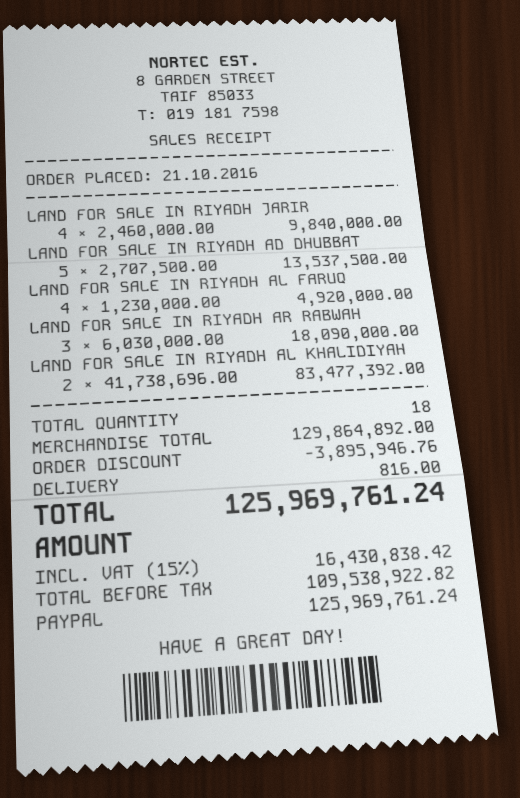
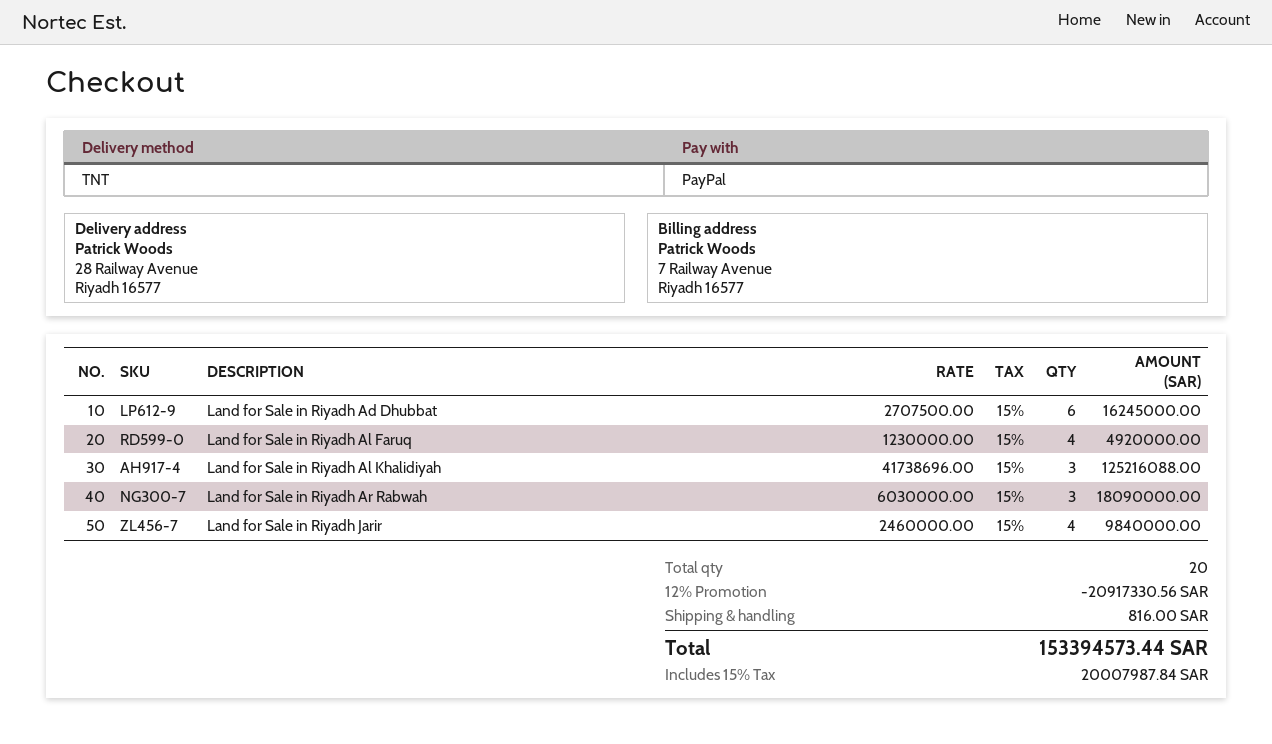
LAND FOR SALE IN RIYADH AD DHUBBAT: 5 x 2707500.00 = 13537500.00 -> 6 x 2707500.00 = 16245000.00
LAND FOR SALE IN RIYADH AL KHALIDIYAH: 2 x 41738696.00 = 83477392.00 -> 3 x 41738696.00 = 125216088.00
total quantity: 18 -> 20
discount: 3895946.76 -> 20917330.56
tax: 15% = 16430838.42 -> 15% = 20007987.84
total: 125969761.24 -> 153394573.44

